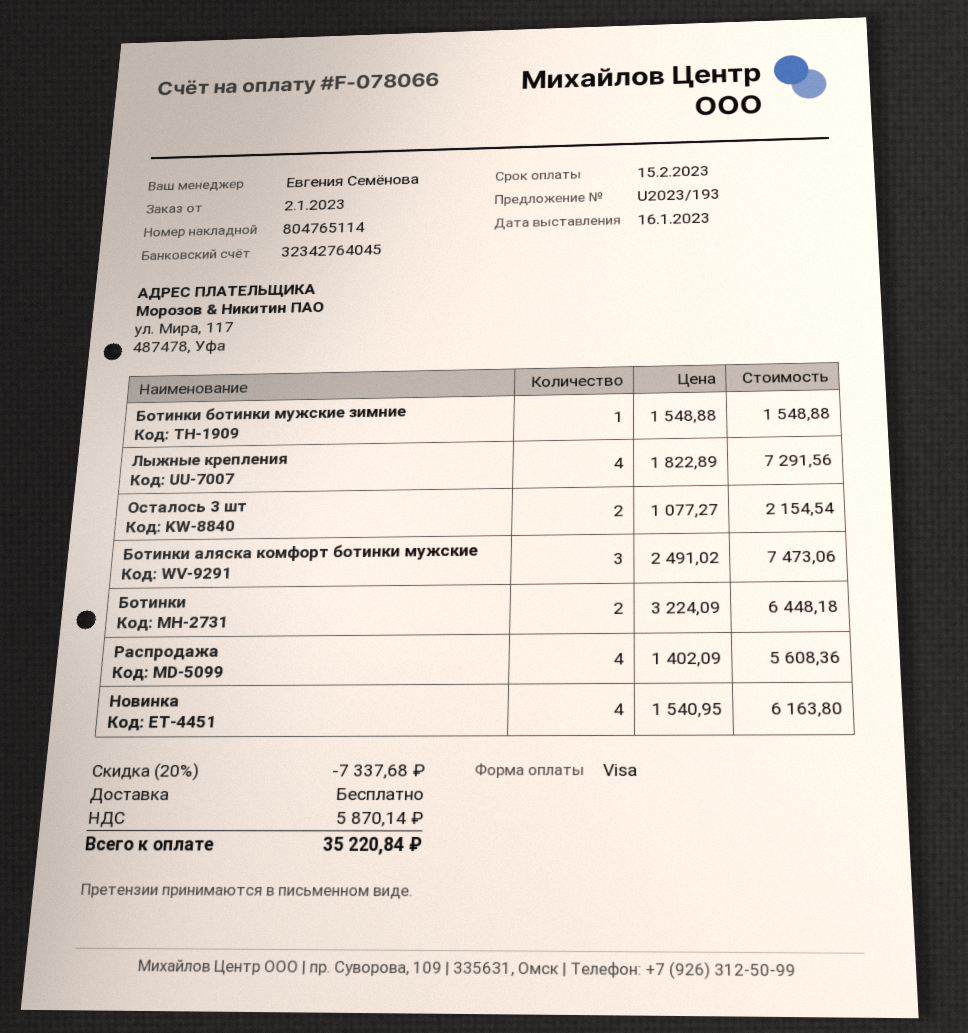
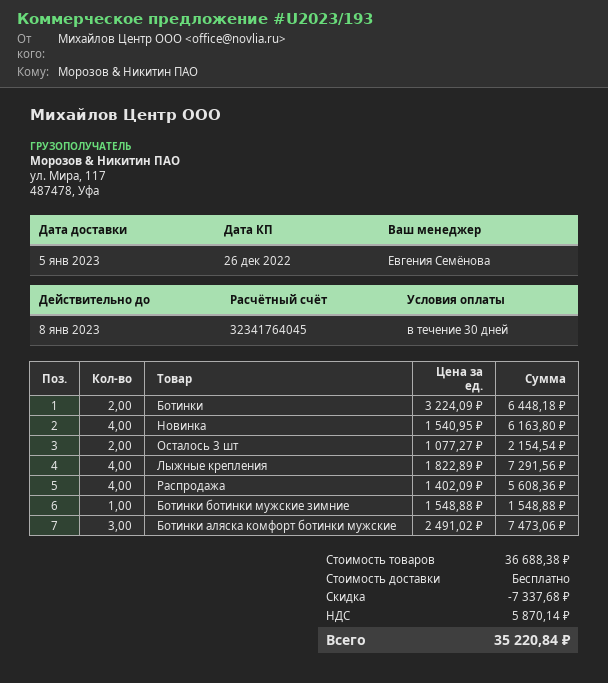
bank account: 32342764045 -> 32341764045

